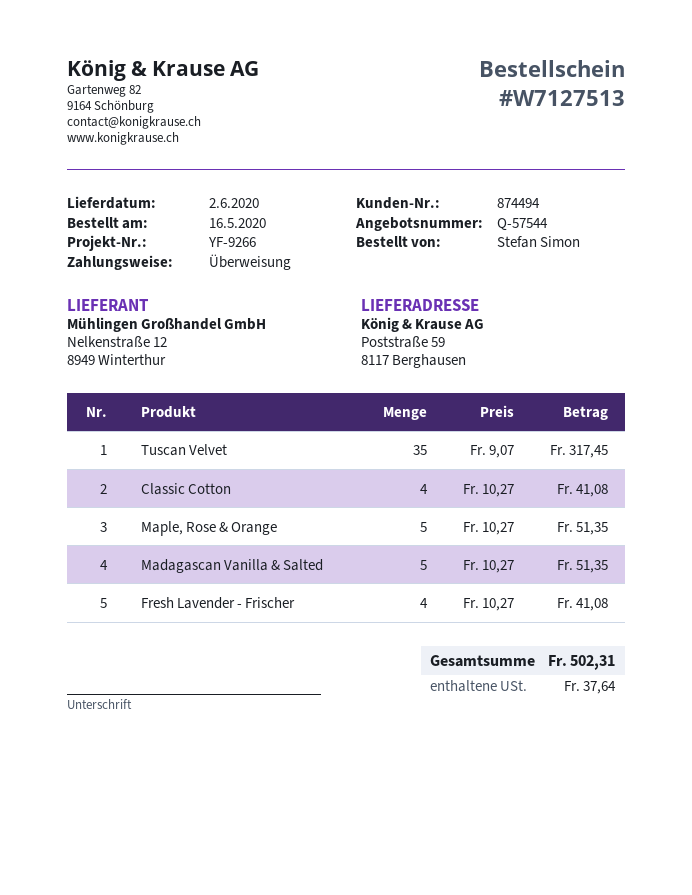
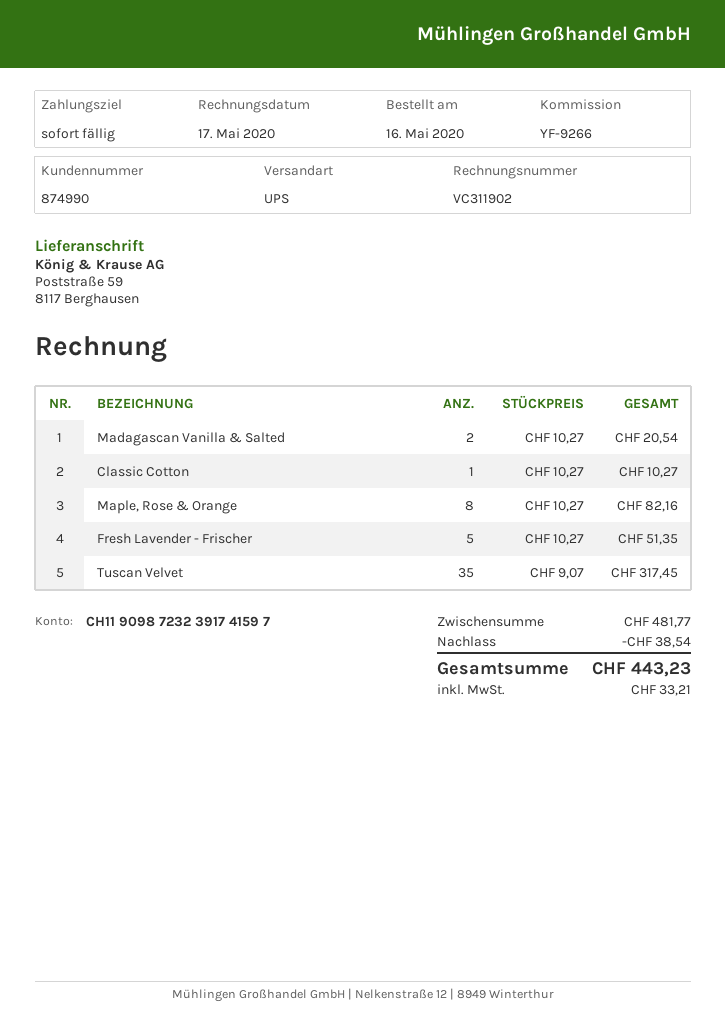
customer number: 874494 -> 874990
Classic Cotton: 4 x 10.27 = 41.08 -> 1 x 10.27 = 10.27
Maple, Rose & Orange: 5 x 10.27 = 51.35 -> 8 x 10.27 = 82.16
Madagascan Vanilla & Salted: 5 x 10.27 = 51.35 -> 2 x 10.27 = 20.54
Fresh Lavender - Frischer: 4 x 10.27 = 41.08 -> 5 x 10.27 = 51.35
discount: none -> 38.54
tax: 37.64 -> 33.21
total: 502.31 -> 443.23

